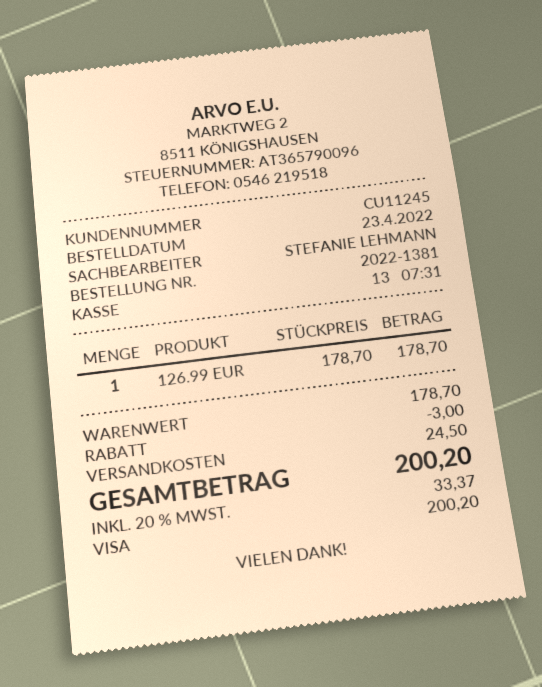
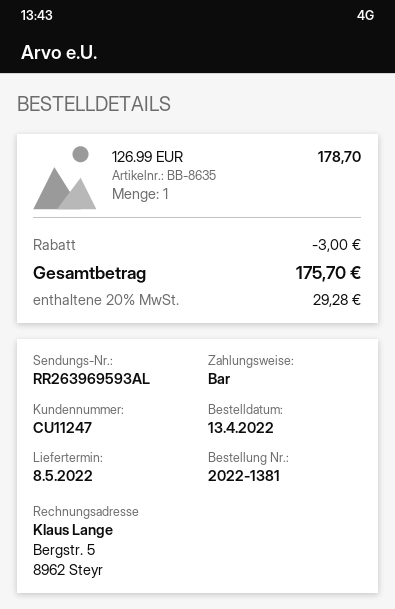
order date: 2022-04-23 -> 2022-04-13
customer number: CU11245 -> CU11247
payment method: Visa -> cash
shipping: 24.50 -> none
tax: 20% = 33.37 -> 20% = 29.28
total: 200.20 -> 175.70

